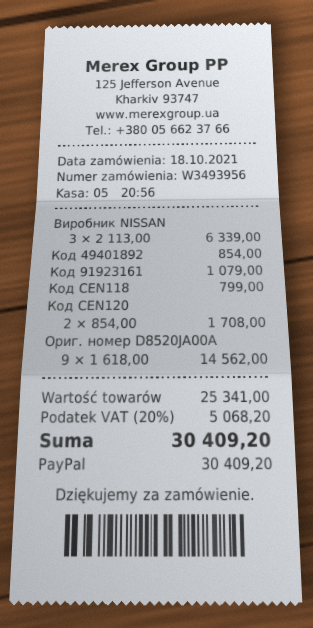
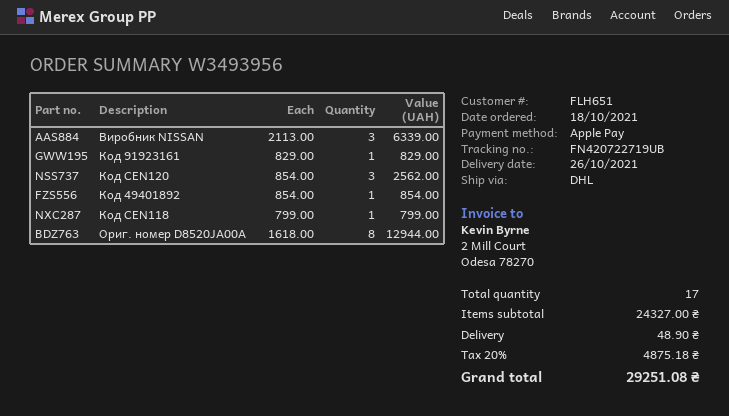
payment method: PayPal -> Apple Pay
Код 91923161: 1 x 1079.00 = 1079.00 -> 1 x 829.00 = 829.00
Код CEN120: 2 x 854.00 = 1708.00 -> 3 x 854.00 = 2562.00
Ориг. номер D8520JA00A: 9 x 1618.00 = 14562.00 -> 8 x 1618.00 = 12944.00
subtotal: 25341.00 -> 24327.00
shipping: none -> 48.90
tax: 20% = 5068.20 -> 20% = 4875.18
total: 30409.20 -> 29251.08

